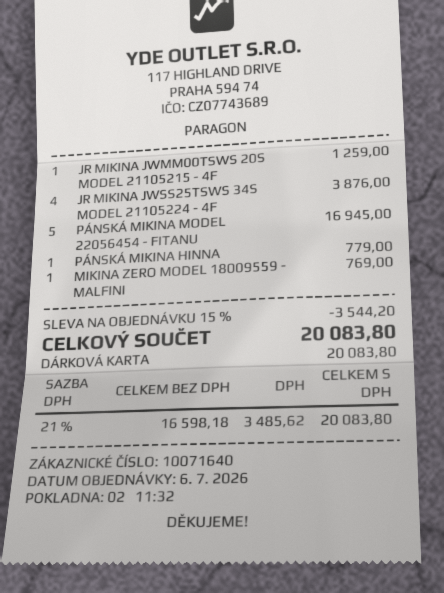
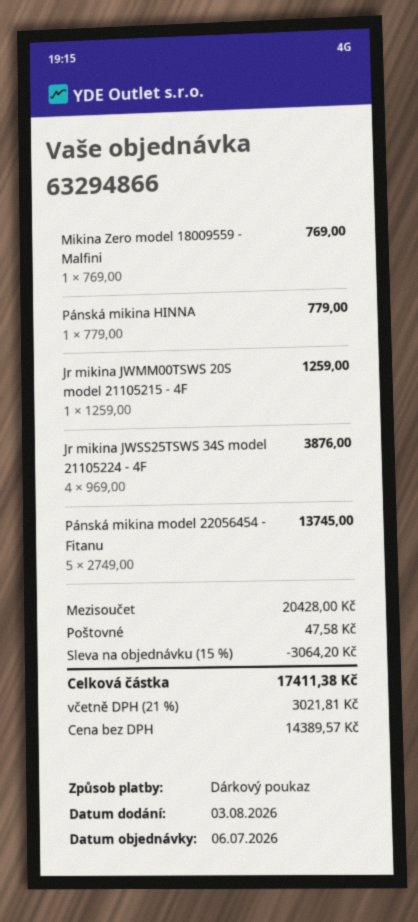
PÁNSKÁ MIKINA MODEL 22056454 - FITANU: 5 for 16945.00 -> 5 for 13745.00
discount: 15% = 3544.20 -> 15% = 3064.20
shipping: none -> 47.58
net: 16598.18 -> 14389.57
tax: 21% = 3485.62 -> 21% = 3021.81
total: 20083.80 -> 17411.38

